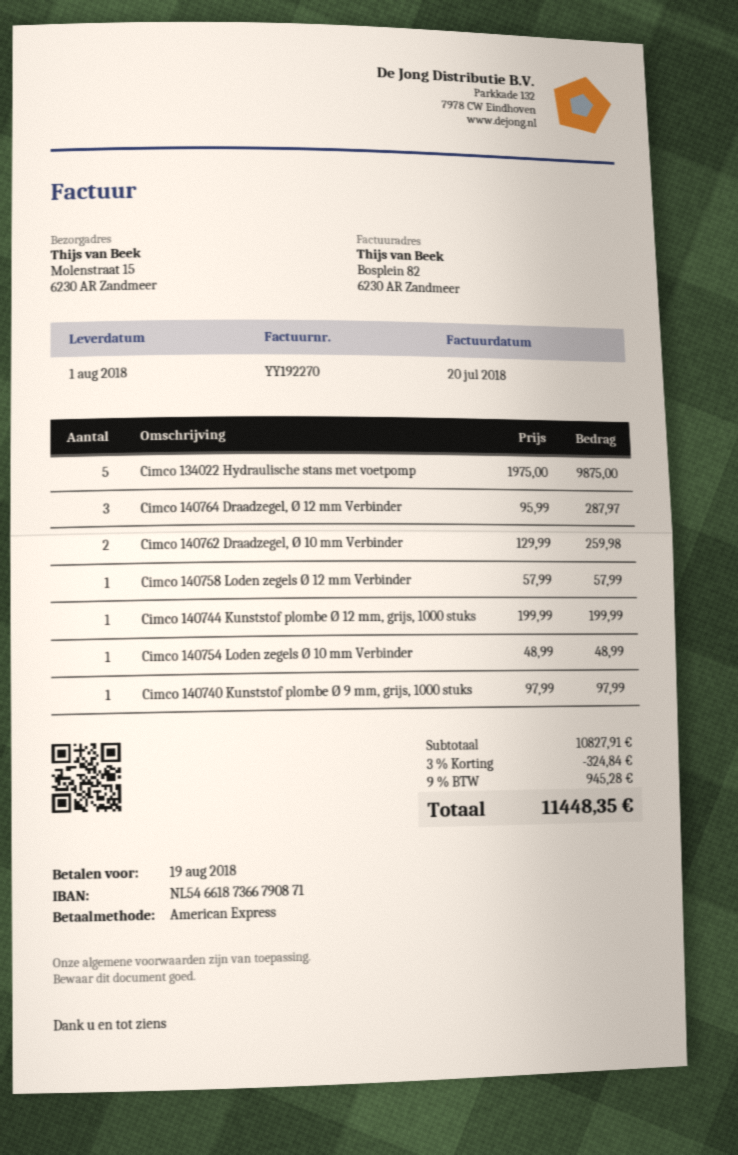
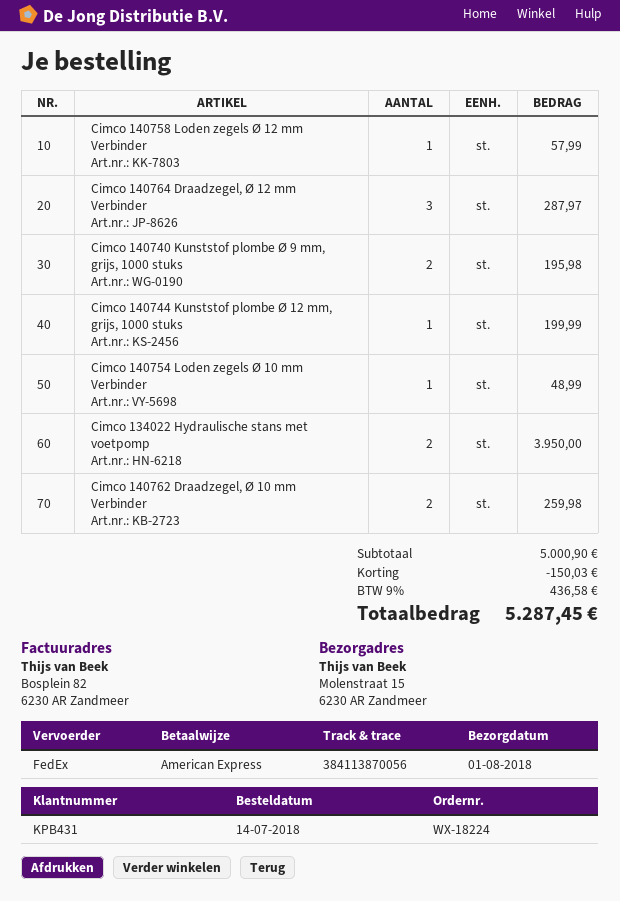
Cimco 134022 Hydraulische stans met voetpomp: 5 for 9875.00 -> 2 for 3950.00
Cimco 140740 Kunststof plombe Ø 9 mm, grijs, 1000 stuks: 1 for 97.99 -> 2 for 195.98
subtotal: 10827.91 -> 5000.90
discount: 324.84 -> 150.03
tax: 9% = 945.28 -> 9% = 436.58
total: 11448.35 -> 5287.45

